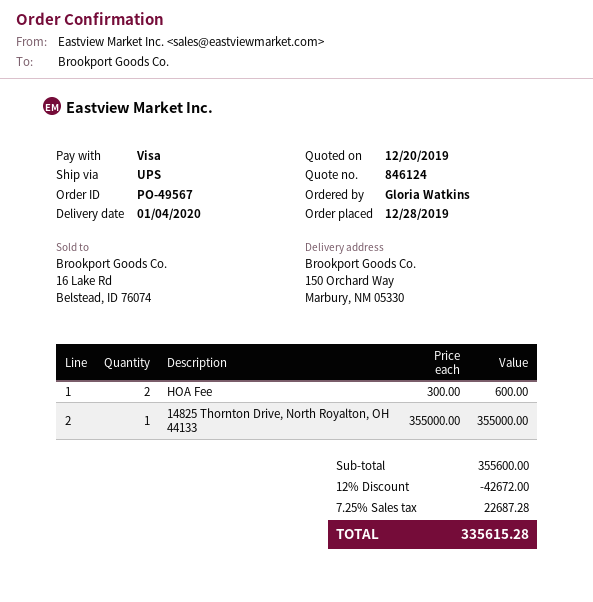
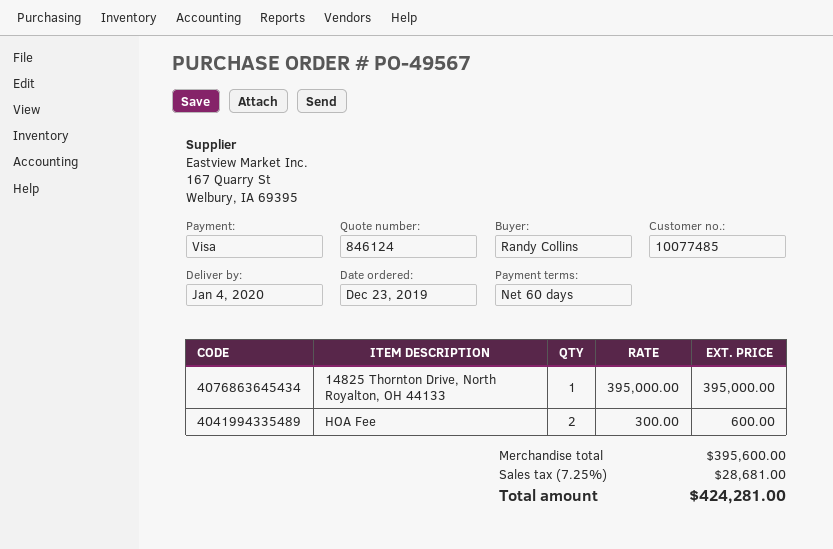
order date: 2019-12-28 -> 2019-12-23
ordered by: Gloria Watkins -> Randy Collins
14825 Thornton Drive, North Royalton, OH 44133: 1 x 355000.00 = 355000.00 -> 1 x 395000.00 = 395000.00
subtotal: 355600.00 -> 395600.00
discount: 12% = 42672.00 -> none
tax: 7.25% = 22687.28 -> 7.25% = 28681.00
total: 335615.28 -> 424281.00

